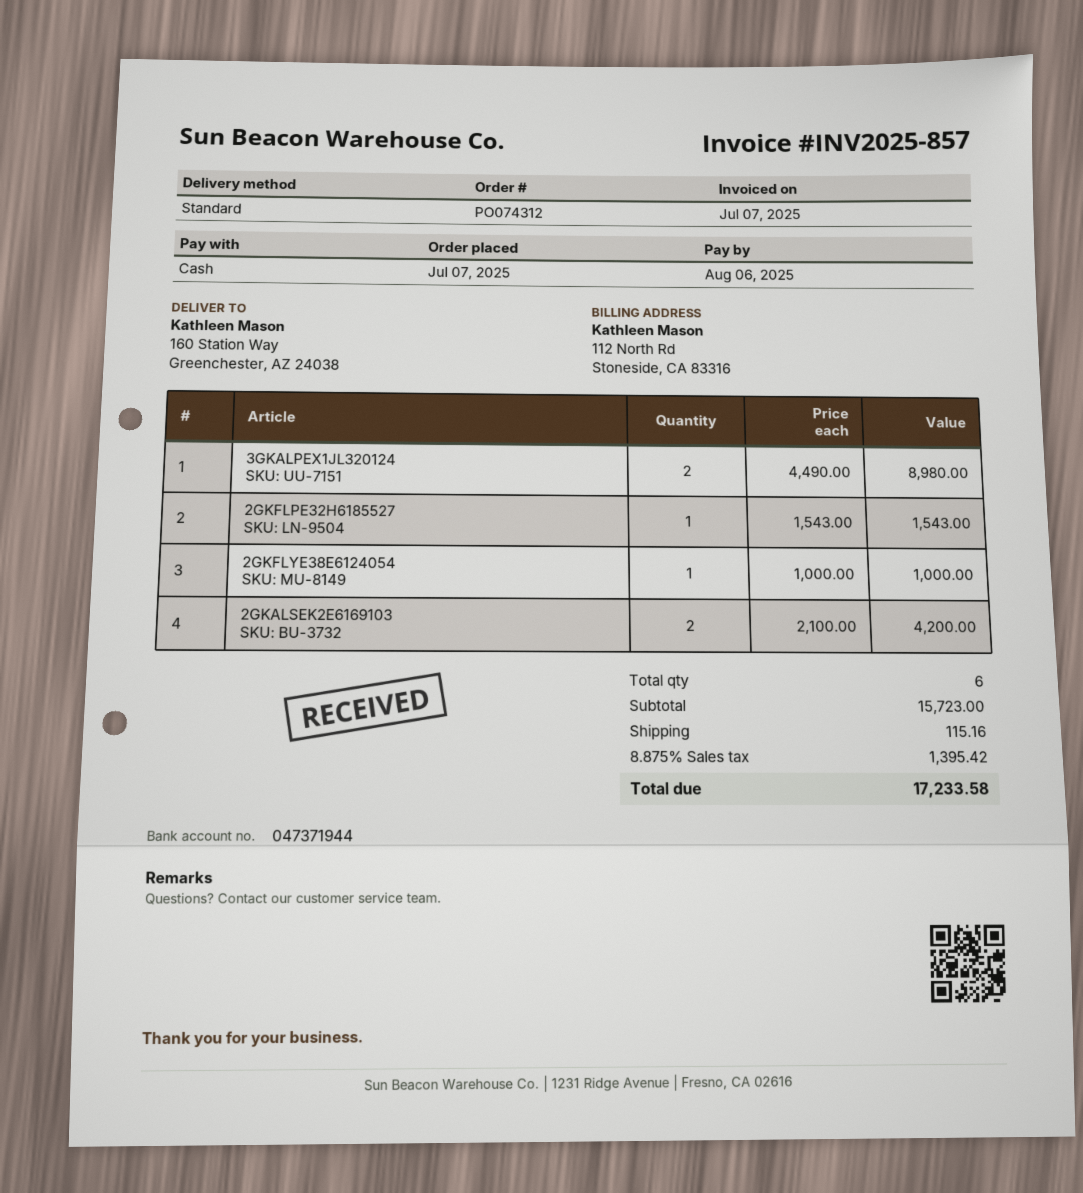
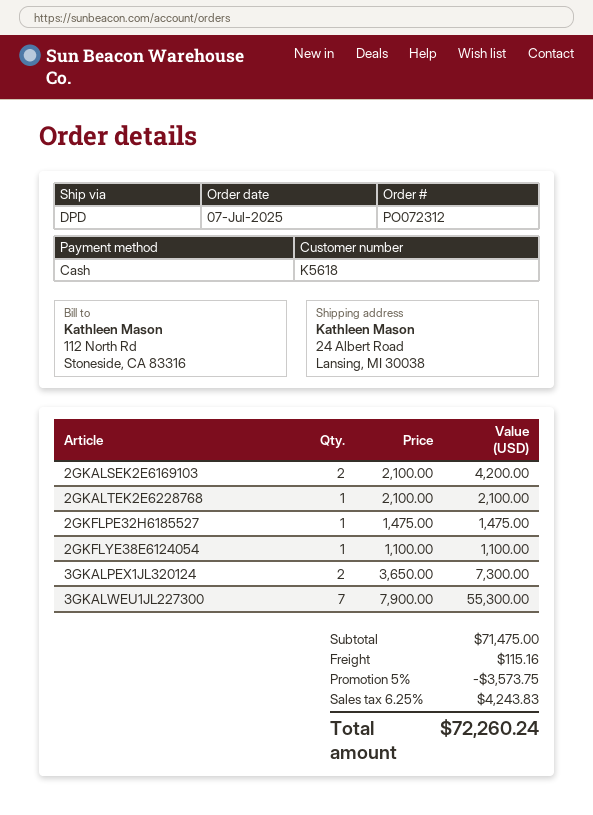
order number: PO074312 -> PO072312
shipping method: standard -> DPD
ship to: 160 Station Way, Greenchester, AZ 24038 -> 24 Albert Road, Lansing, MI 30038
3GKALPEX1JL320124: 2 x 4490.00 = 8980.00 -> 2 x 3650.00 = 7300.00
2GKFLPE32H6185527: 1 x 1543.00 = 1543.00 -> 1 x 1475.00 = 1475.00
2GKFLYE38E6124054: 1 x 1000.00 = 1000.00 -> 1 x 1100.00 = 1100.00
2GKALTEK2E6228768: none -> 1 x 2100.00 = 2100.00
3GKALWEU1JL227300: none -> 7 x 7900.00 = 55300.00
subtotal: 15723.00 -> 71475.00
discount: none -> 5% = 3573.75
tax: 8.875% = 1395.42 -> 6.25% = 4243.83
total: 17233.58 -> 72260.24

